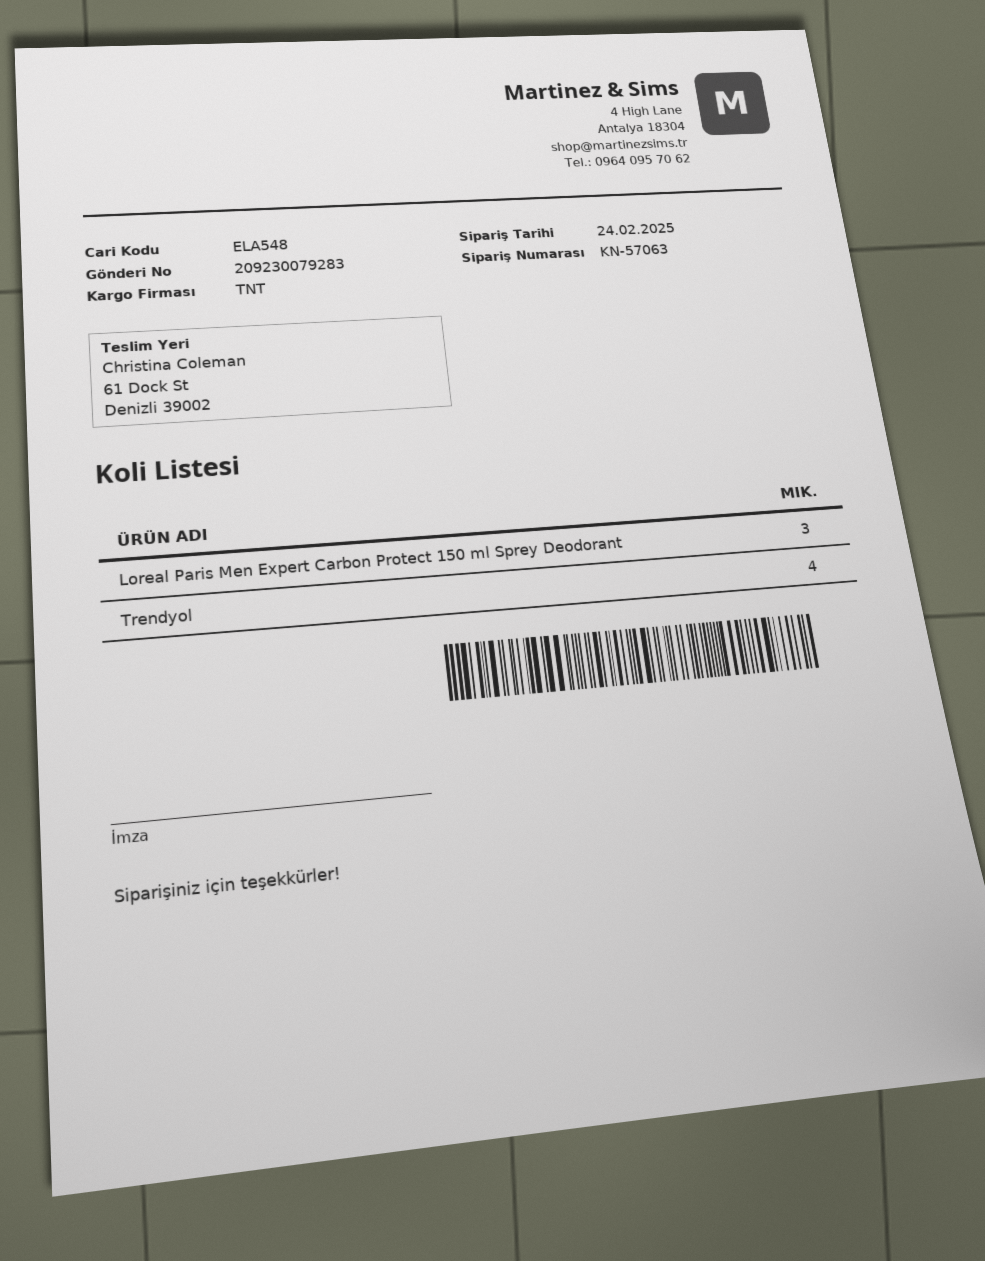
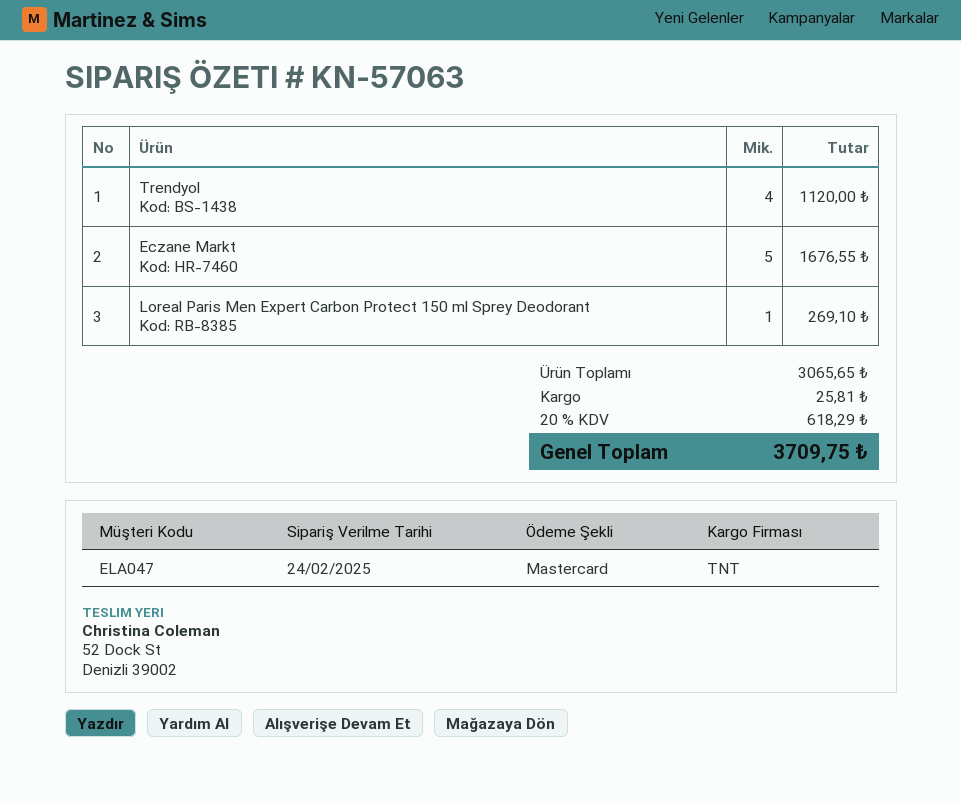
customer number: ELA548 -> ELA047
ship to: 61 Dock St, Denizli 39002 -> 52 Dock St, Denizli 39002
Loreal Paris Men Expert Carbon Protect 150 ml Sprey Deodorant: 3 -> 1
Eczane Markt: none -> 5

